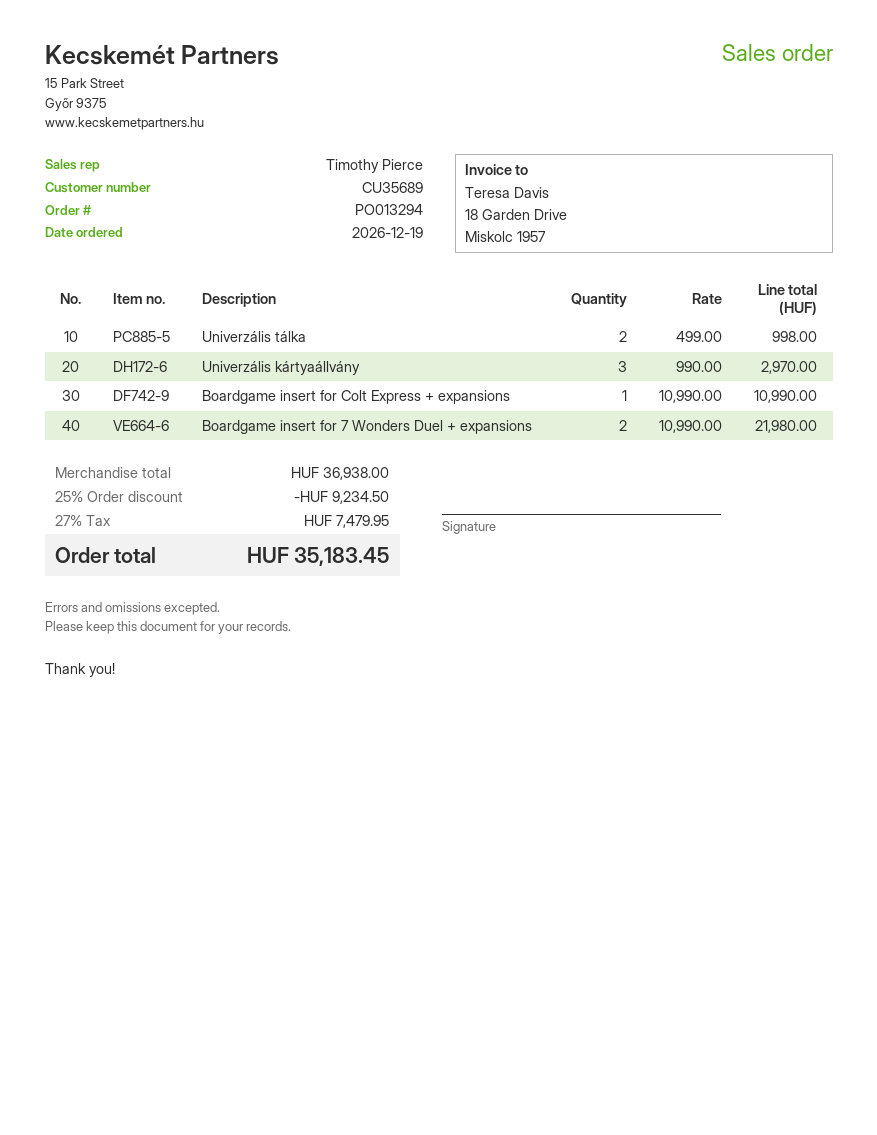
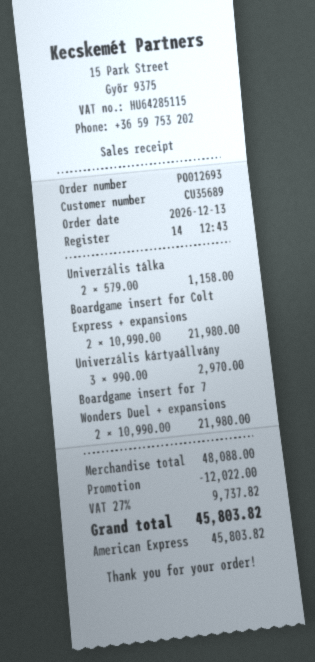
order number: PO013294 -> PO012693
order date: 2026-12-19 -> 2026-12-13
Univerzális tálka: 2 x 499.00 = 998.00 -> 2 x 579.00 = 1158.00
Boardgame insert for Colt Express + expansions: 1 x 10990.00 = 10990.00 -> 2 x 10990.00 = 21980.00
subtotal: 36938.00 -> 48088.00
discount: 9234.50 -> 12022.00
tax: 27% = 7479.95 -> 27% = 9737.82
total: 35183.45 -> 45803.82

